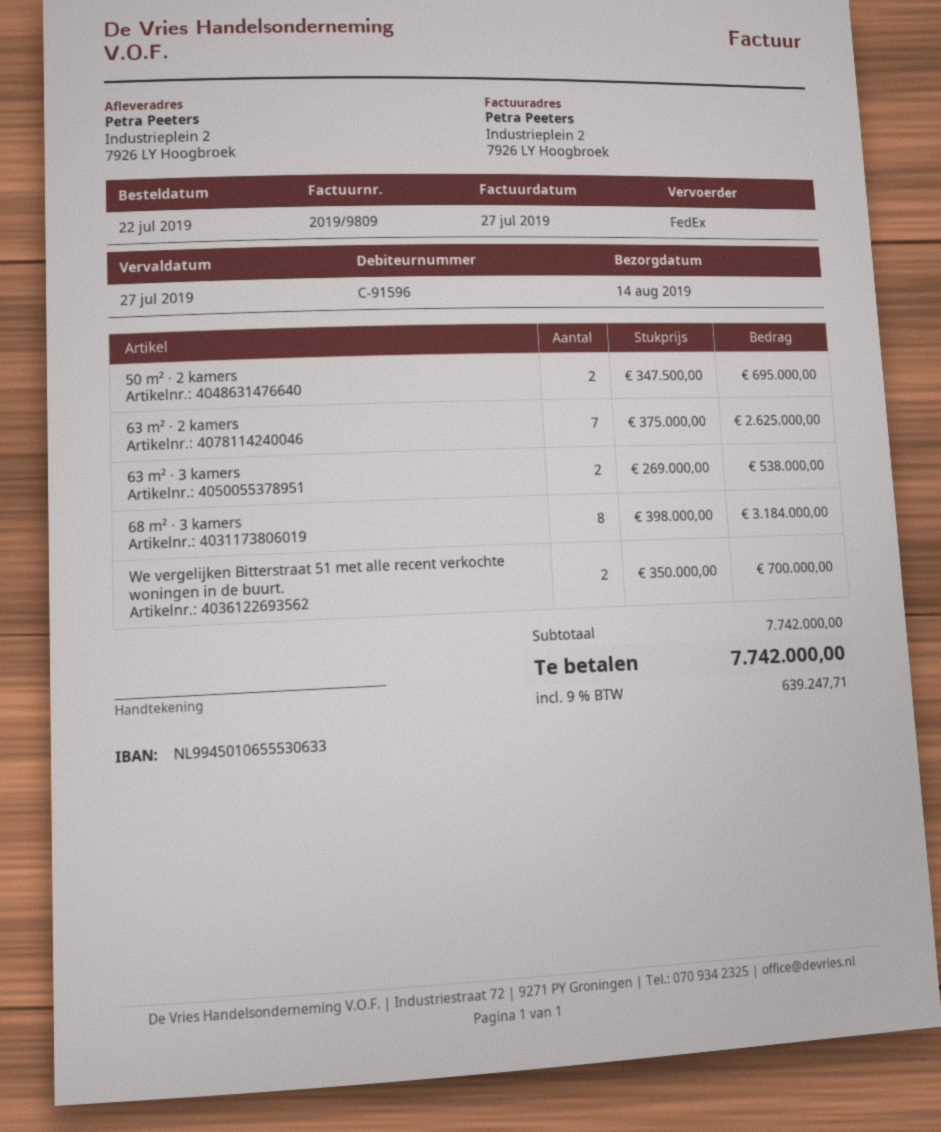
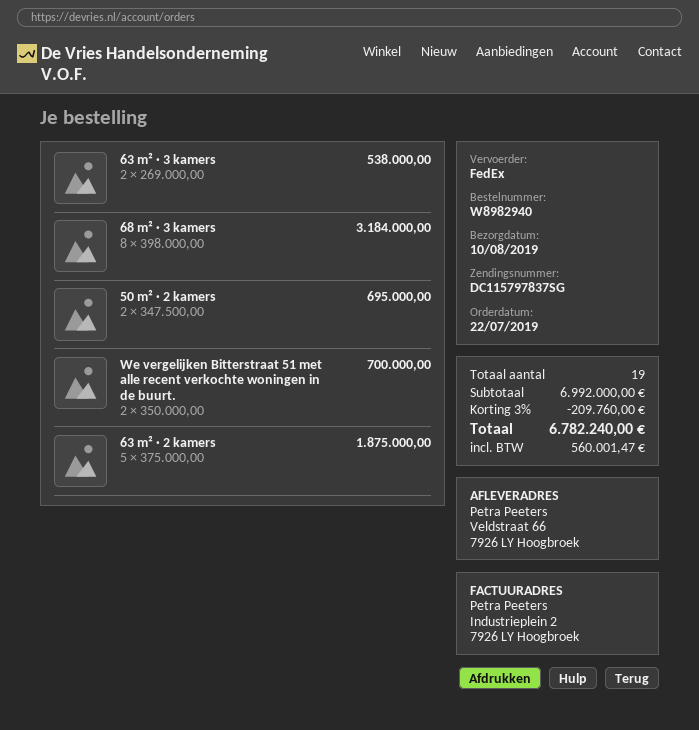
delivery date: 2019-08-14 -> 2019-08-10
ship to: Industrieplein 2, 7926 LY Hoogbroek -> Veldstraat 66, 7926 LY Hoogbroek
63 m² · 2 kamers: 7 x 375000.00 = 2625000.00 -> 5 x 375000.00 = 1875000.00
subtotal: 7742000.00 -> 6992000.00
discount: none -> 3% = 209760.00
tax: 639247.71 -> 560001.47
total: 7742000.00 -> 6782240.00

